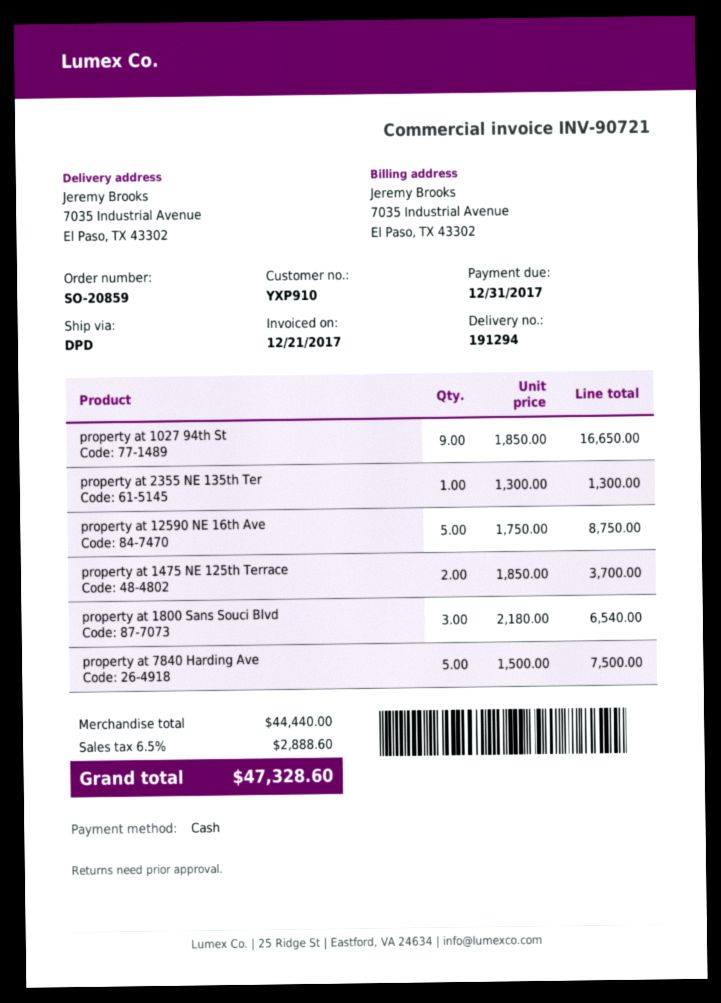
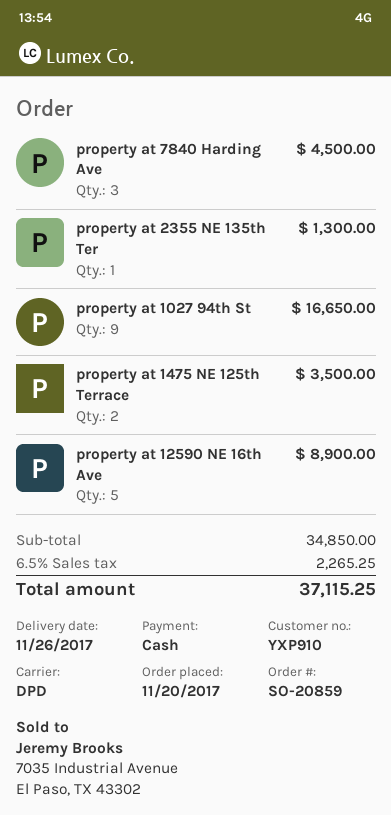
property at 12590 NE 16th Ave: 5 for 8750.00 -> 5 for 8900.00
property at 1475 NE 125th Terrace: 2 for 3700.00 -> 2 for 3500.00
property at 1800 Sans Souci Blvd: 3 for 6540.00 -> none
property at 7840 Harding Ave: 5 for 7500.00 -> 3 for 4500.00
subtotal: 44440.00 -> 34850.00
tax: 6.5% = 2888.60 -> 6.5% = 2265.25
total: 47328.60 -> 37115.25

